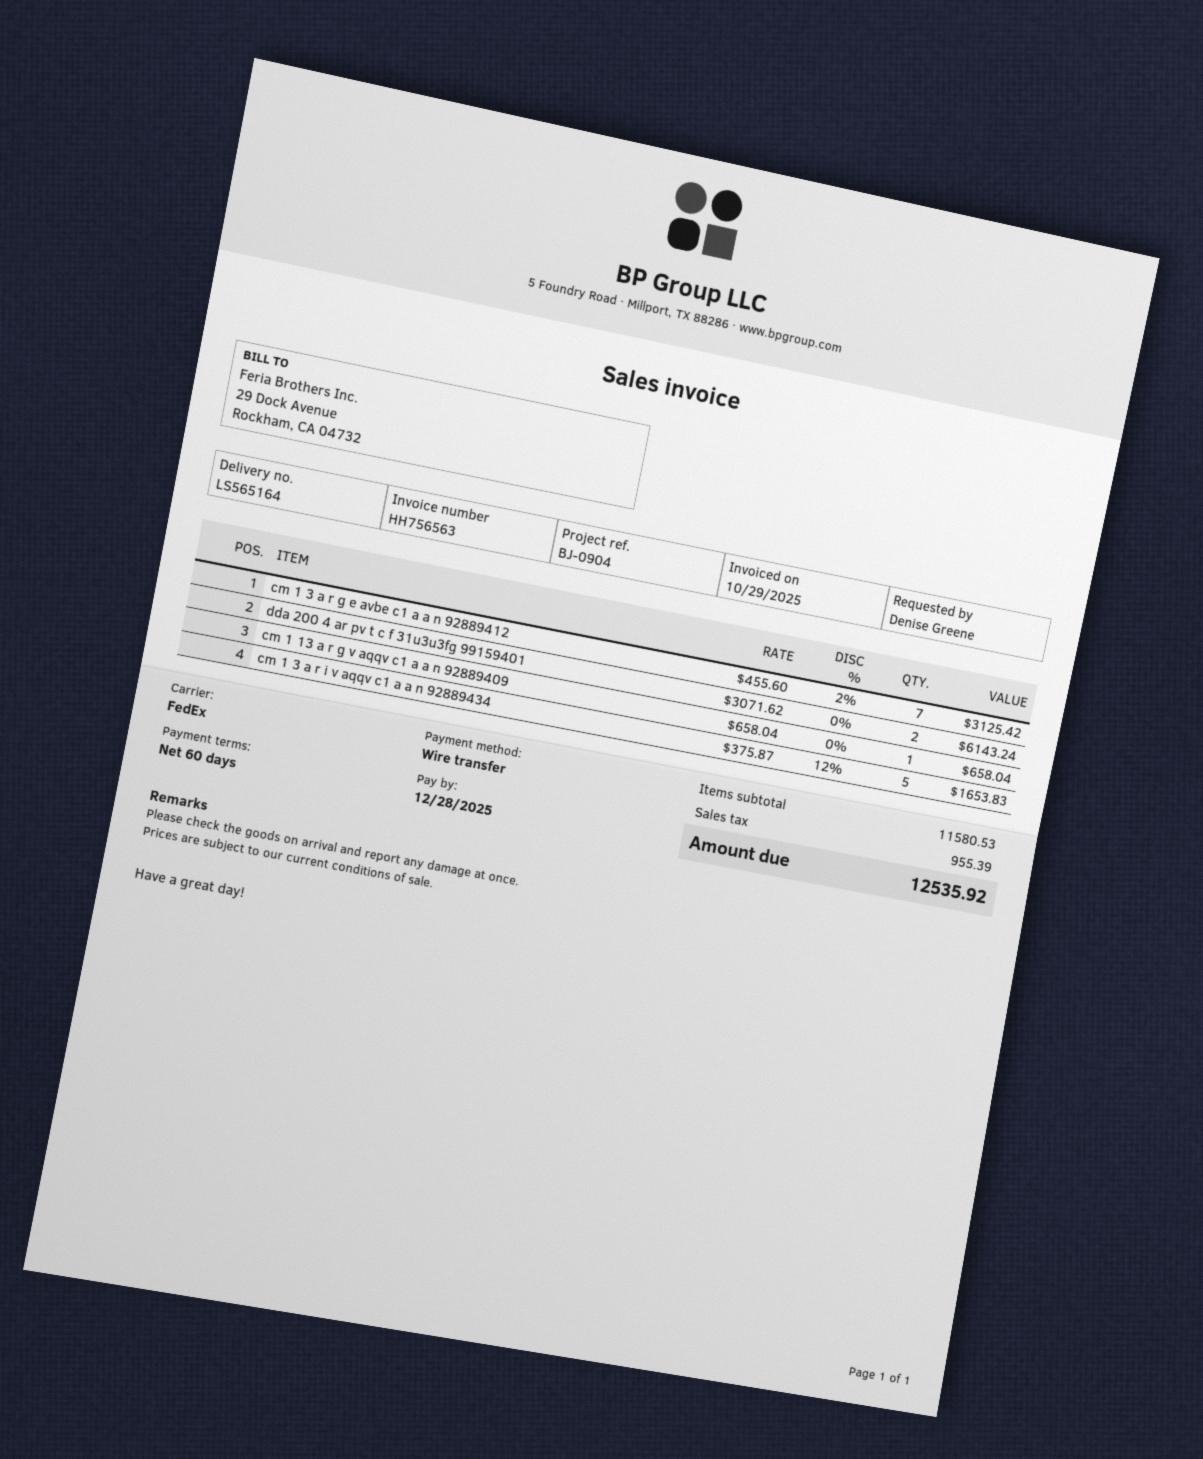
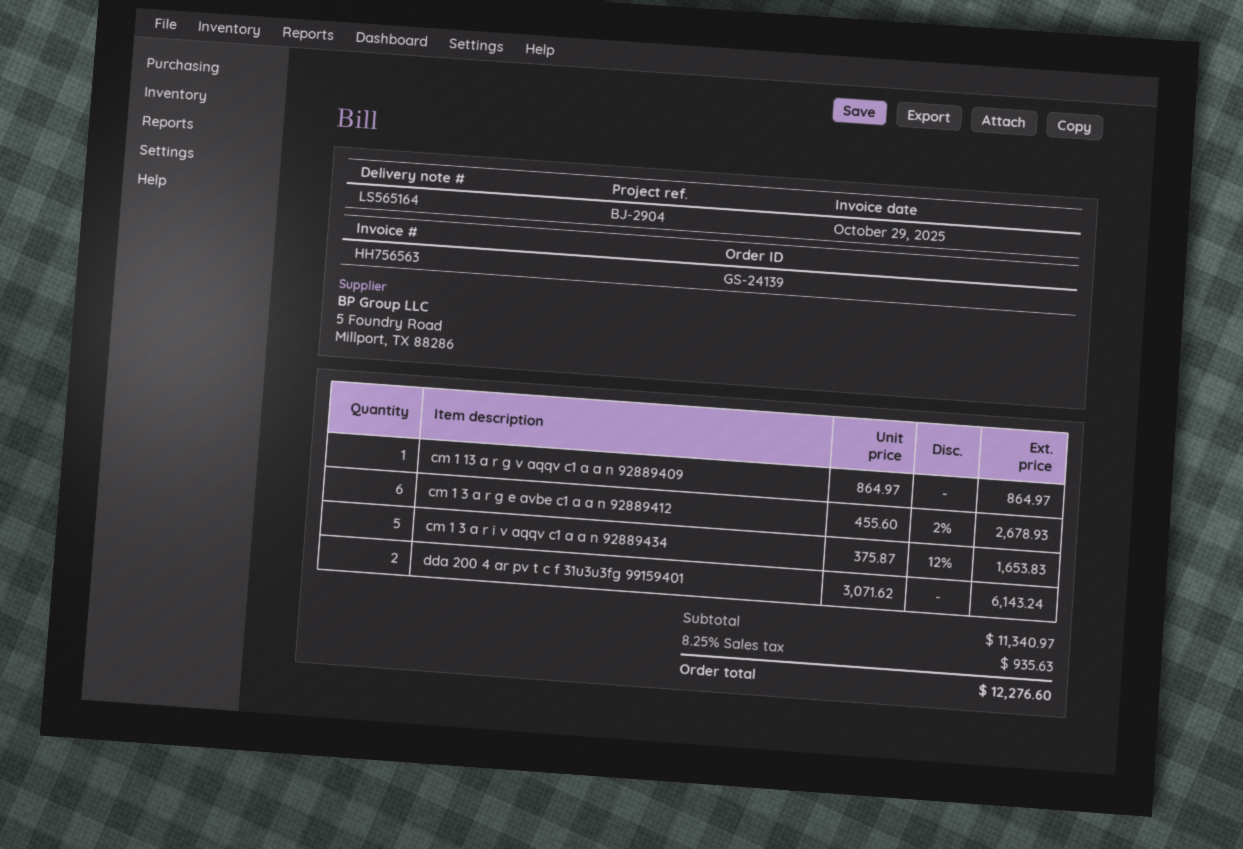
reference: BJ-0904 -> BJ-2904
cm 1 3 a r g e avbe c1 a a n 92889412: 7 x 455.60 - 2% = 3125.42 -> 6 x 455.60 - 2% = 2678.93
cm 1 13 a r g v aqqv c1 a a n 92889409: 1 x 658.04 = 658.04 -> 1 x 864.97 = 864.97
subtotal: 11580.53 -> 11340.97
tax: 955.39 -> 935.63
total: 12535.92 -> 12276.60

